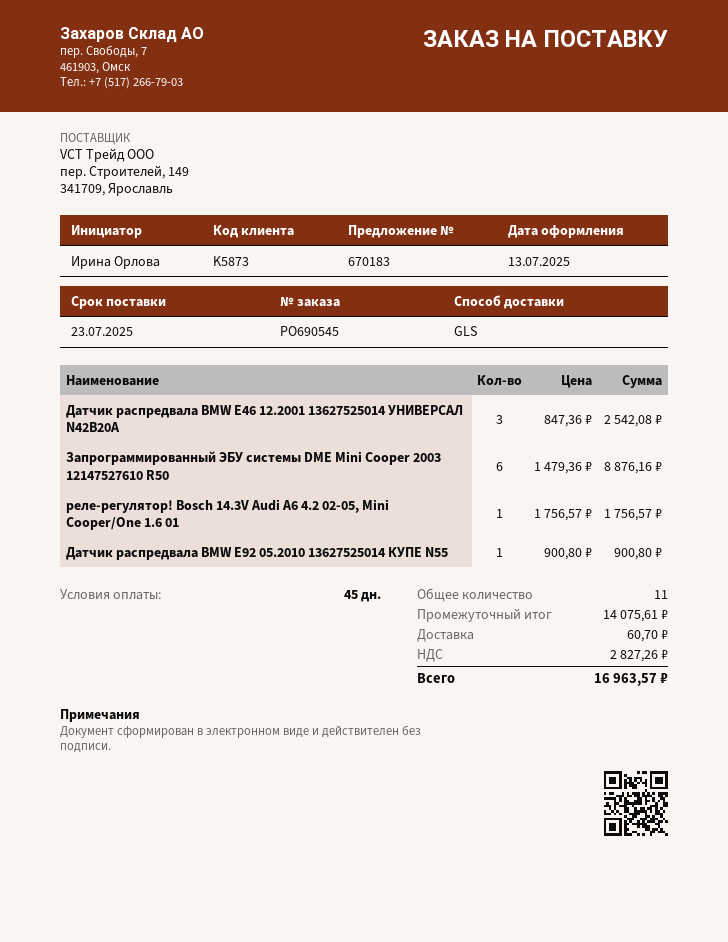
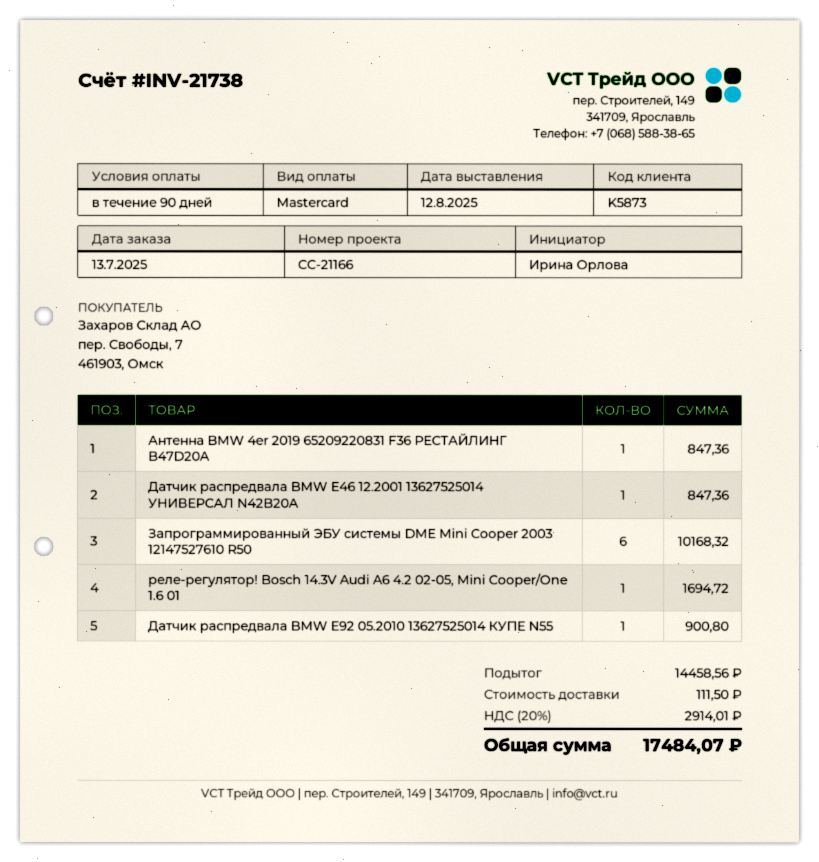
payment terms: 45 days -> 90 days
Датчик распредвала BMW E46 12.2001 13627525014 УНИВЕРСАЛ N42B20A: 3 for 2542.08 -> 1 for 847.36
Запрограммированный ЭБУ системы DME Mini Cooper 2003 12147527610 R50: 6 for 8876.16 -> 6 for 10168.32
реле-регулятор! Bosch 14.3V Audi A6 4.2 02-05, Mini Cooper/One 1.6 01: 1 for 1756.57 -> 1 for 1694.72
Антенна BMW 4er 2019 65209220831 F36 РЕСТАЙЛИНГ B47D20A: none -> 1 for 847.36
subtotal: 14075.61 -> 14458.56
shipping: 60.70 -> 111.50
tax: 2827.26 -> 2914.01
total: 16963.57 -> 17484.07

